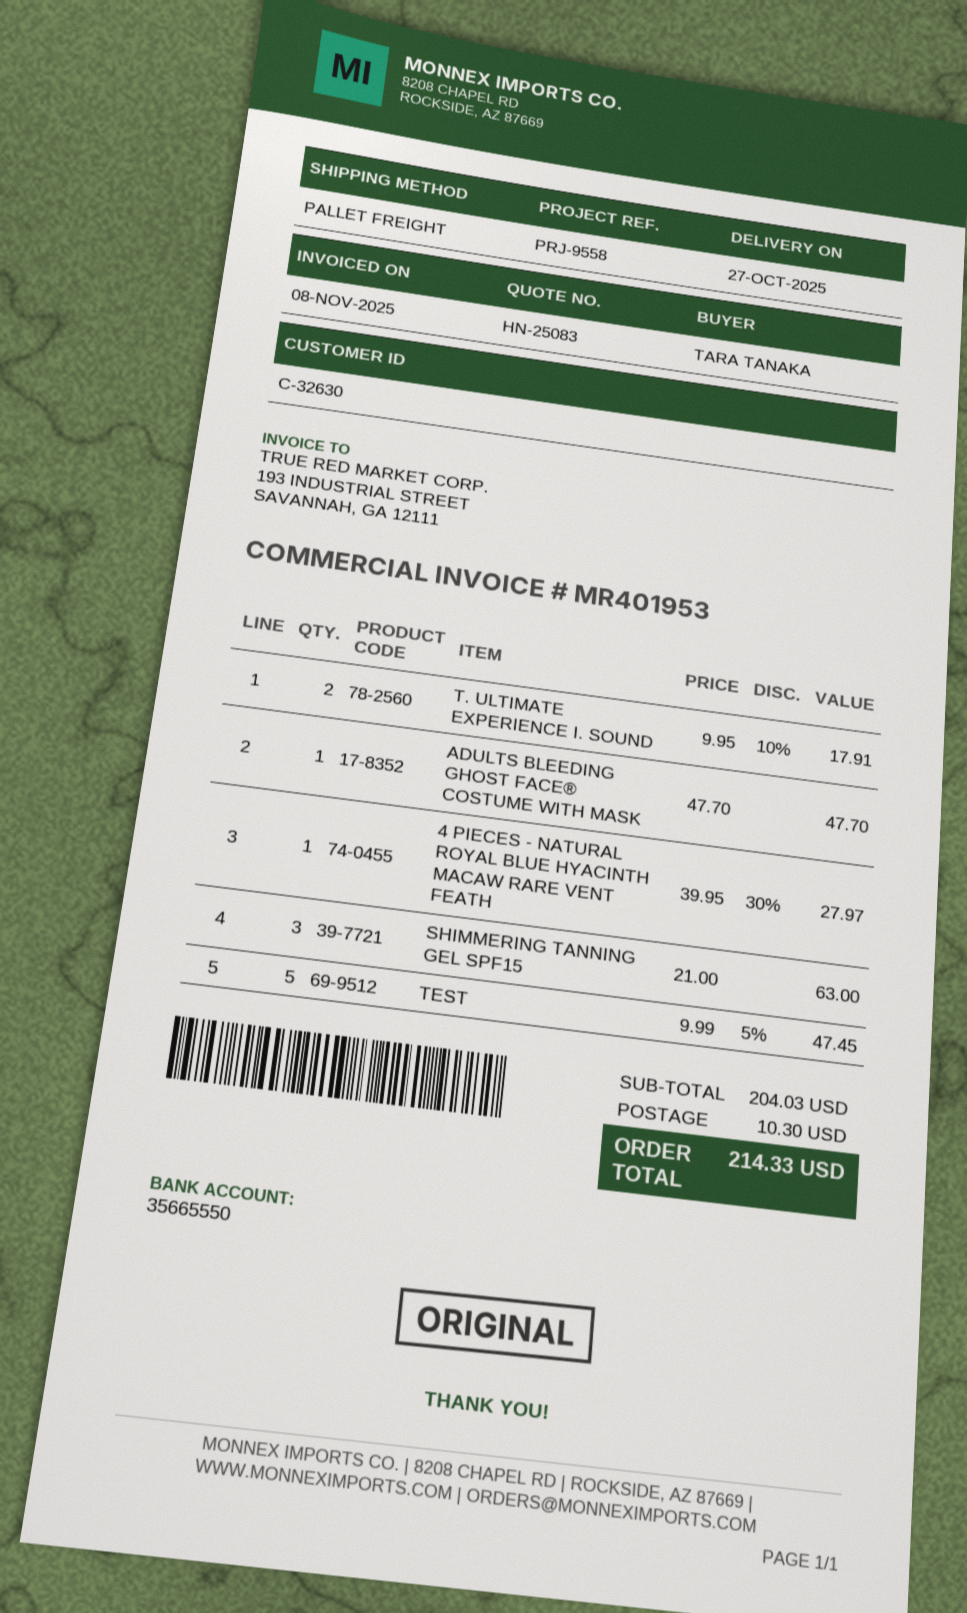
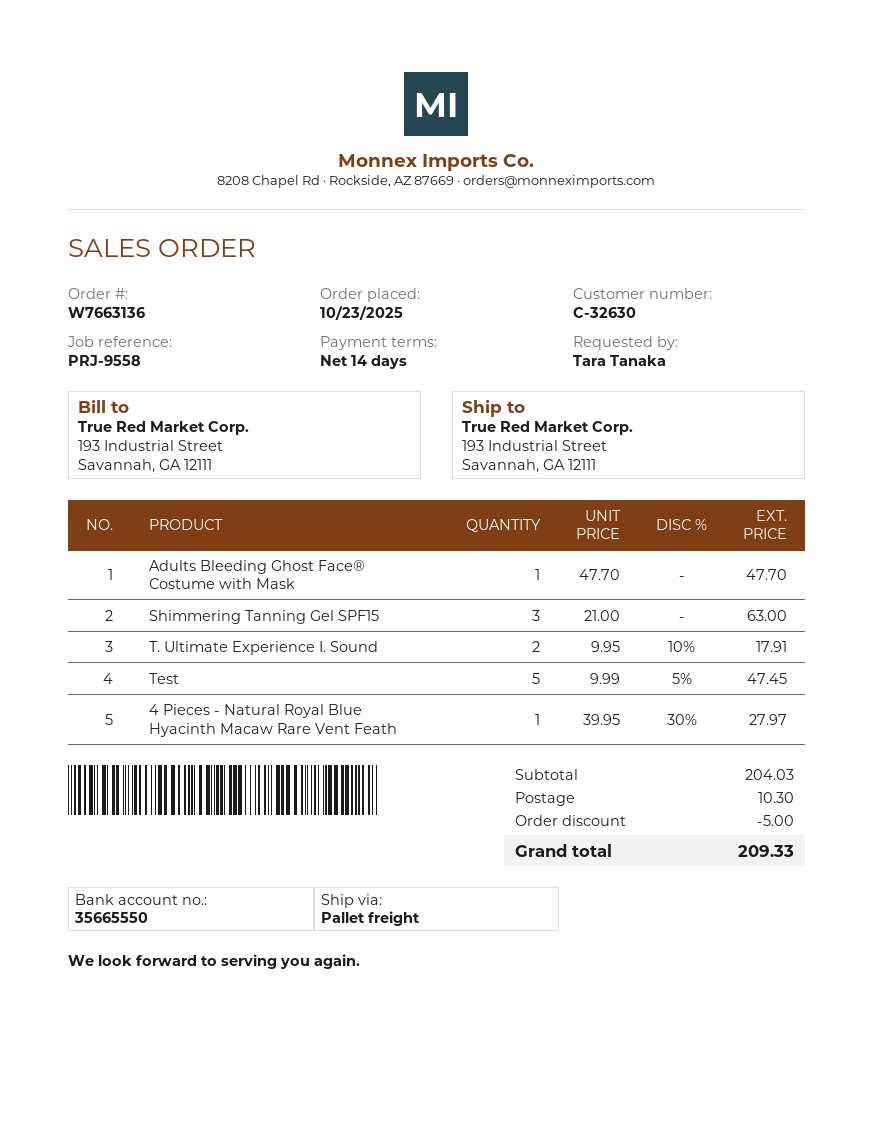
discount: none -> 5.00
total: 214.33 -> 209.33

